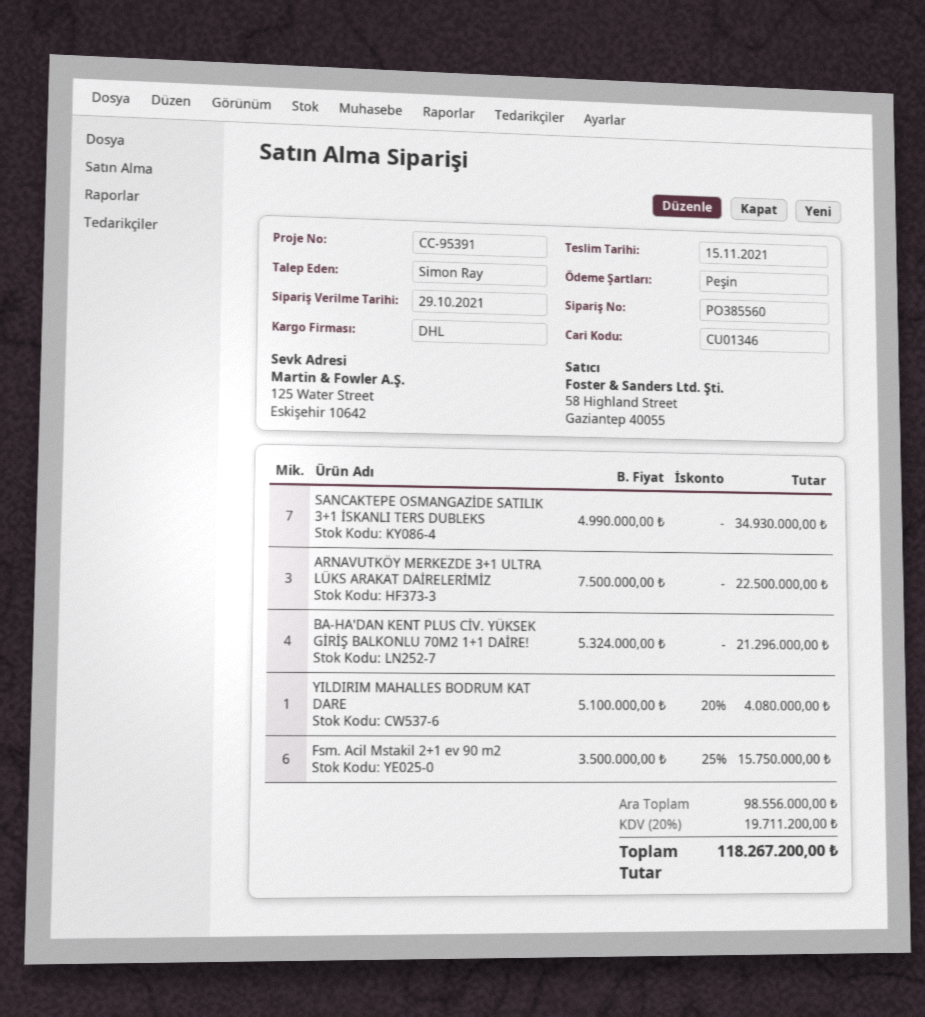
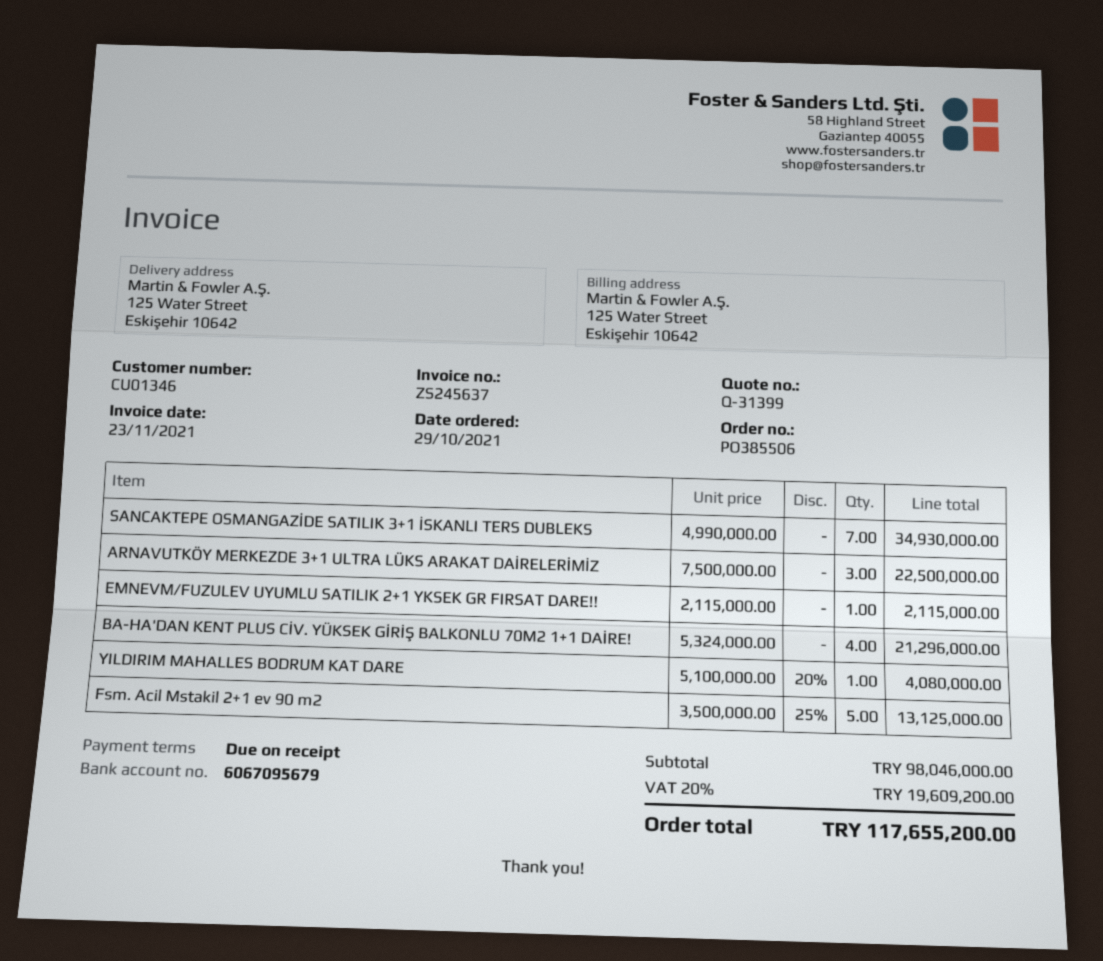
order number: PO385560 -> PO385506
Fsm. Acil Mstakil 2+1 ev 90 m2: 6 x 3500000.00 - 25% = 15750000.00 -> 5 x 3500000.00 - 25% = 13125000.00
EMNEVM/FUZULEV UYUMLU SATILIK 2+1 YKSEK GR FIRSAT DARE!!: none -> 1 x 2115000.00 = 2115000.00
subtotal: 98556000.00 -> 98046000.00
tax: 20% = 19711200.00 -> 20% = 19609200.00
total: 118267200.00 -> 117655200.00

